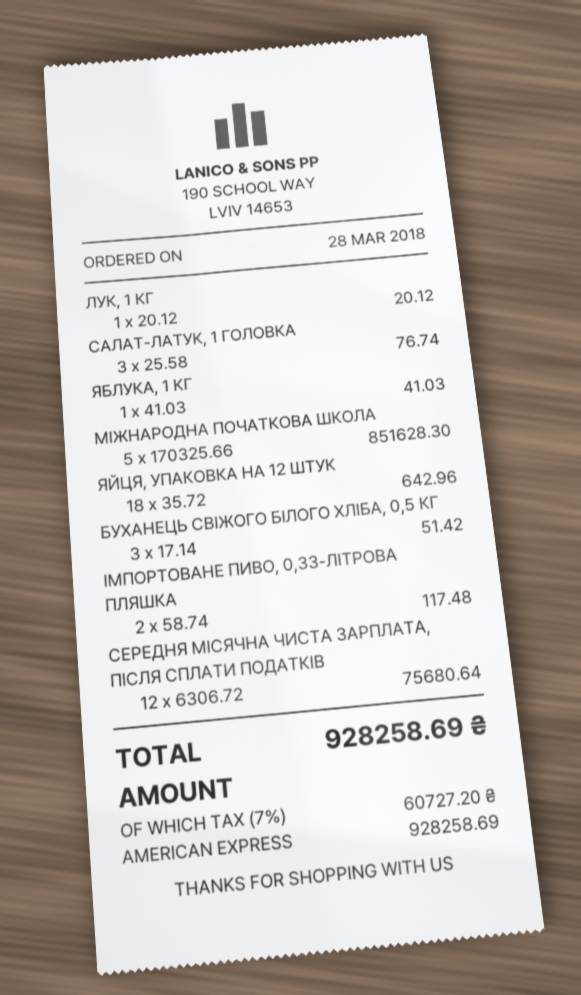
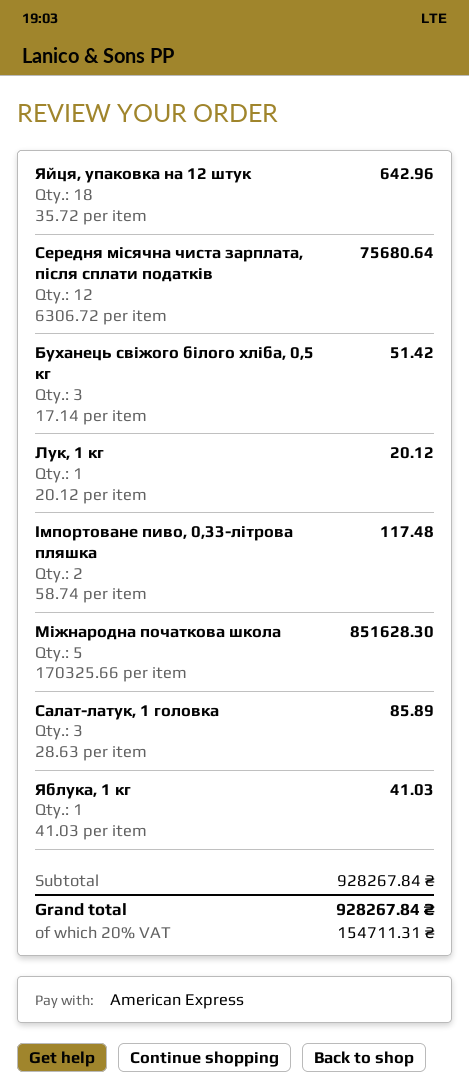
САЛАТ-ЛАТУК, 1 ГОЛОВКА: 3 x 25.58 = 76.74 -> 3 x 28.63 = 85.89
tax: 7% = 60727.20 -> 20% = 154711.31
total: 928258.69 -> 928267.84

